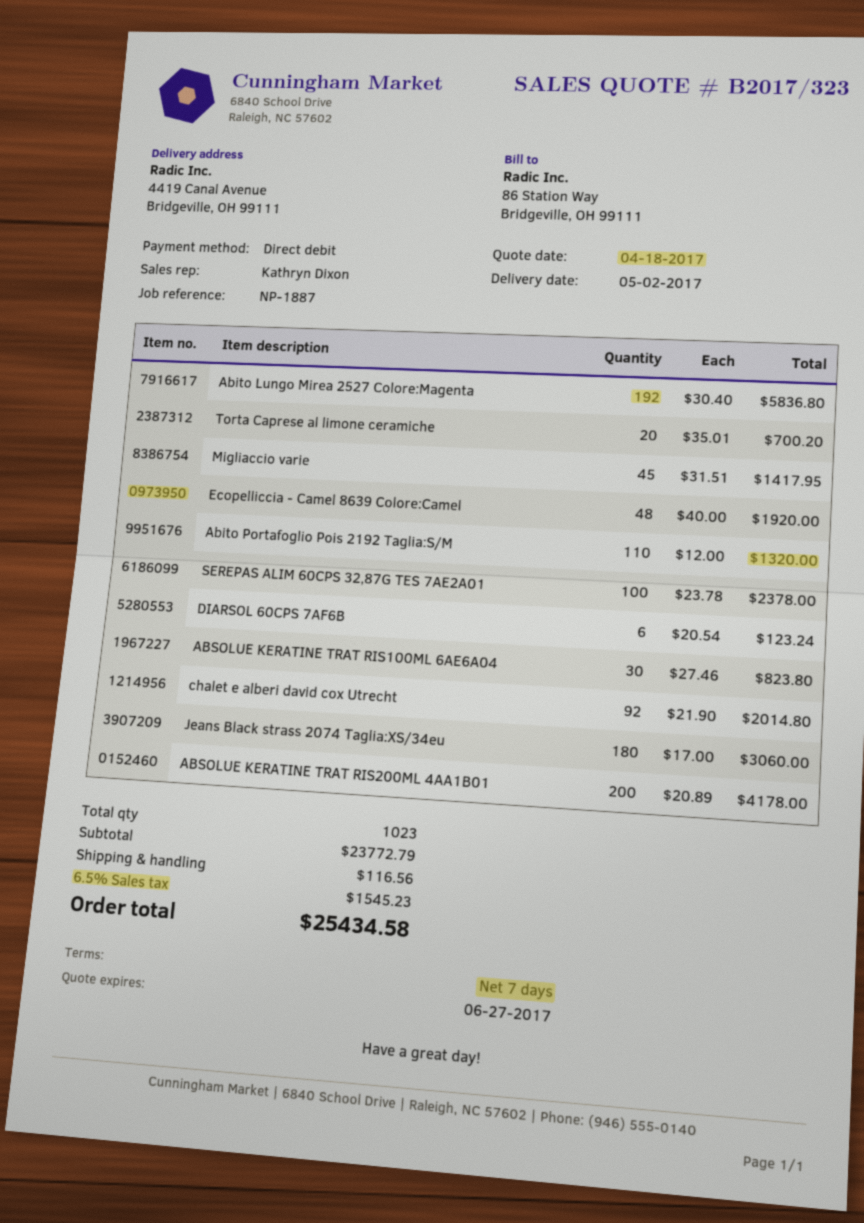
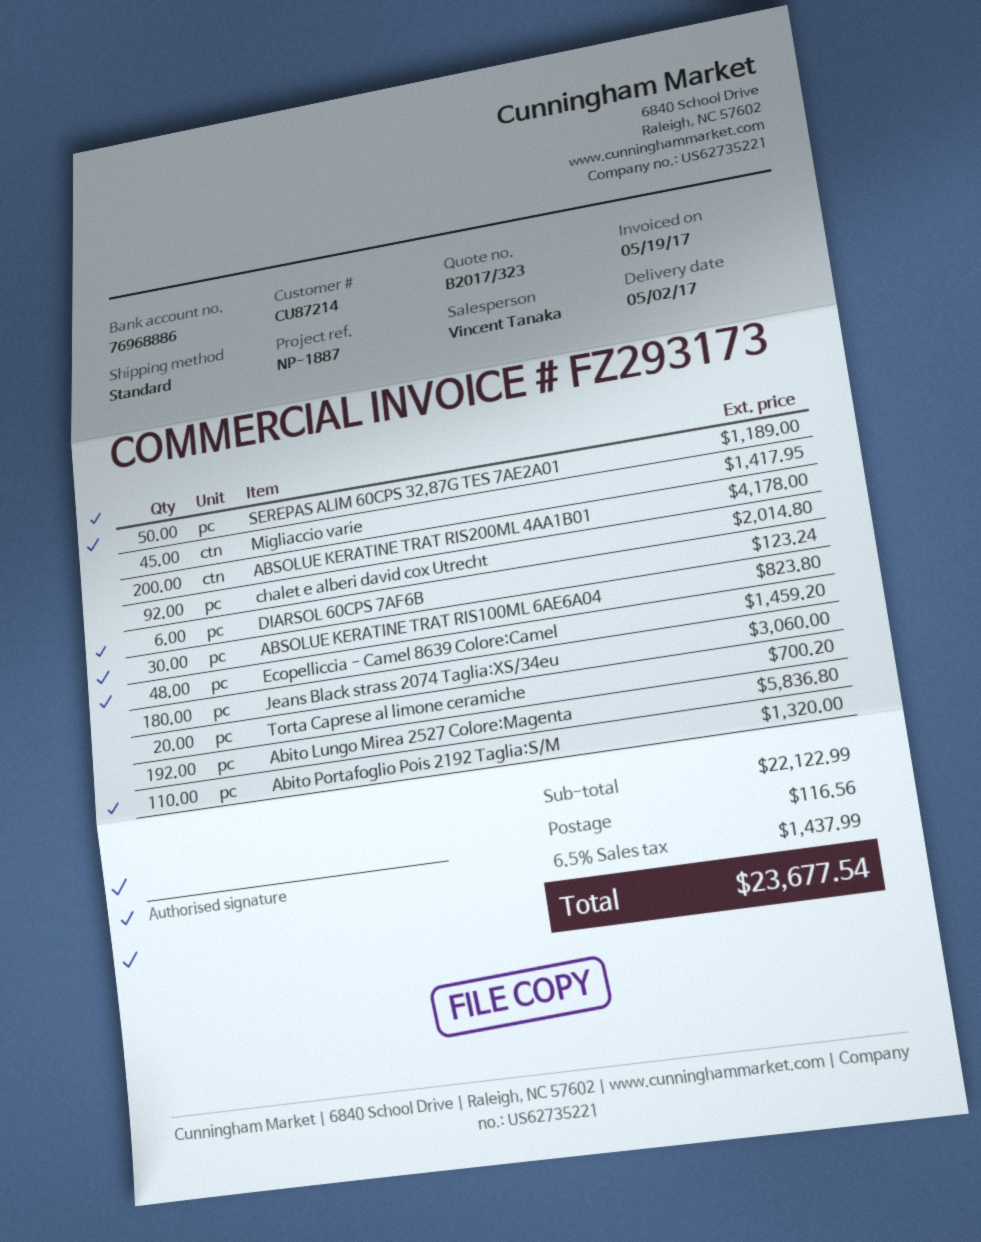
sales rep: Kathryn Dixon -> Vincent Tanaka
Ecopelliccia - Camel 8639 Colore:Camel: 48 for 1920.00 -> 48 for 1459.20
SEREPAS ALIM 60CPS 32,87G TES 7AE2A01: 100 for 2378.00 -> 50 for 1189.00
subtotal: 23772.79 -> 22122.99
tax: 6.5% = 1545.23 -> 6.5% = 1437.99
total: 25434.58 -> 23677.54

